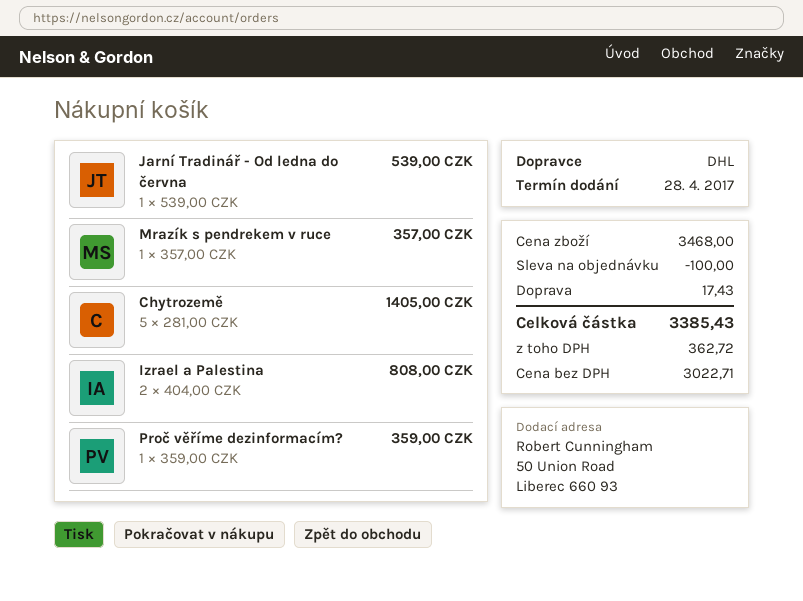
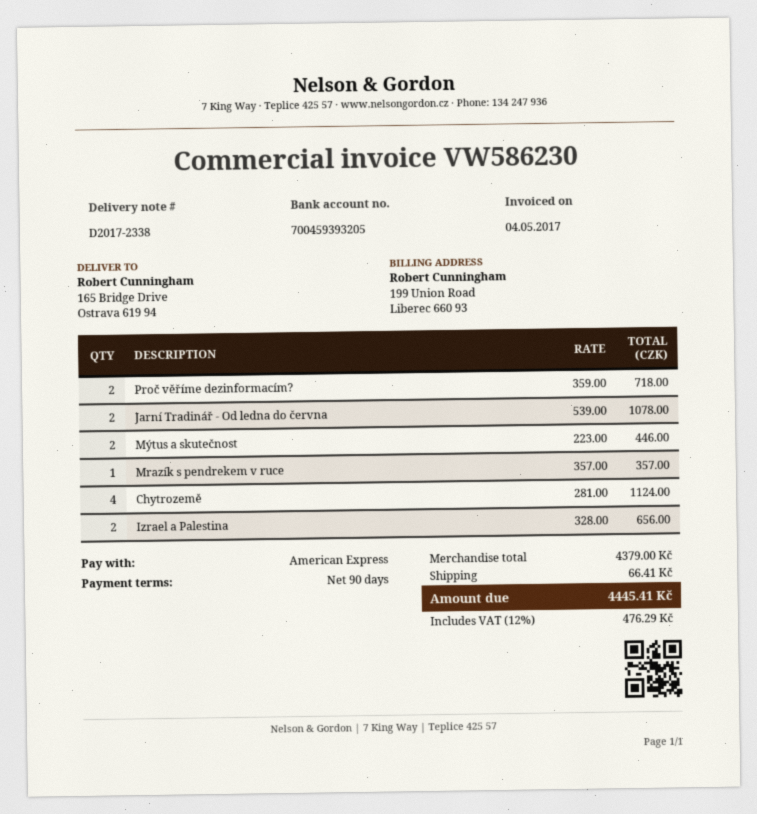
ship to: 50 Union Road, Liberec 660 93 -> 165 Bridge Drive, Ostrava 619 94
Jarní Tradinář - Od ledna do června: 1 x 539.00 = 539.00 -> 2 x 539.00 = 1078.00
Chytrozemě: 5 x 281.00 = 1405.00 -> 4 x 281.00 = 1124.00
Izrael a Palestina: 2 x 404.00 = 808.00 -> 2 x 328.00 = 656.00
Proč věříme dezinformacím?: 1 x 359.00 = 359.00 -> 2 x 359.00 = 718.00
Mýtus a skutečnost: none -> 2 x 223.00 = 446.00
subtotal: 3468.00 -> 4379.00
discount: 100.00 -> none
shipping: 17.43 -> 66.41
tax: 362.72 -> 476.29
total: 3385.43 -> 4445.41

